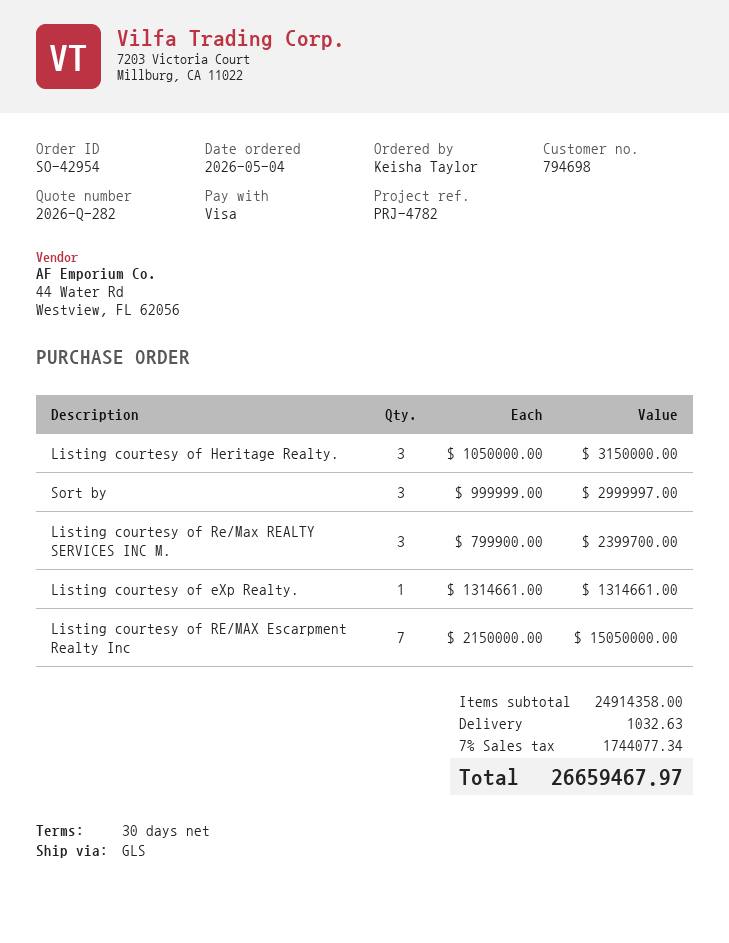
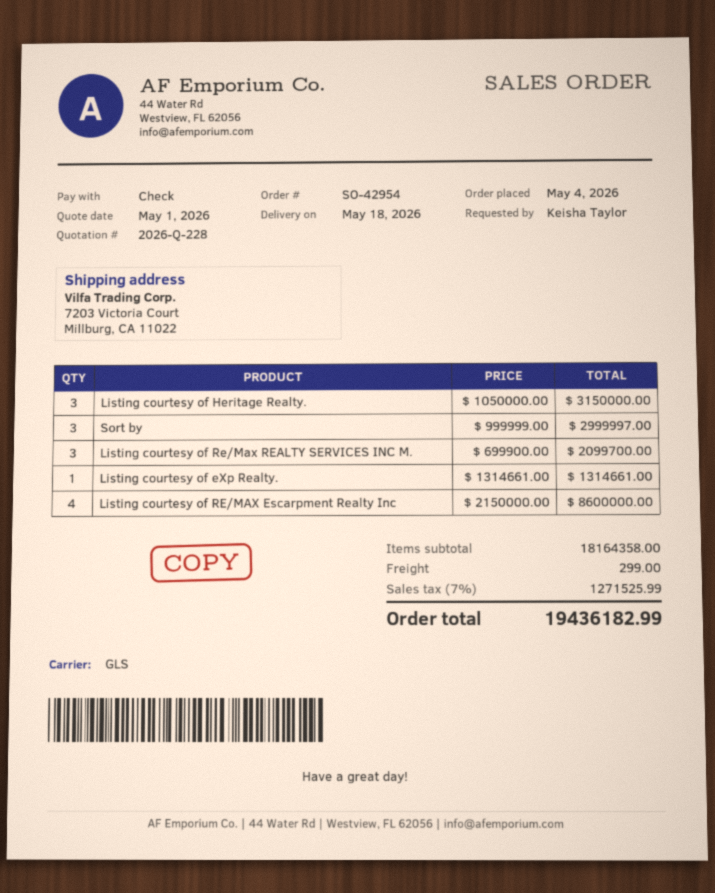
quote number: 2026-Q-282 -> 2026-Q-228
payment method: Visa -> cheque
Listing courtesy of Re/Max REALTY SERVICES INC M.: 3 x 799900.00 = 2399700.00 -> 3 x 699900.00 = 2099700.00
Listing courtesy of RE/MAX Escarpment Realty Inc: 7 x 2150000.00 = 15050000.00 -> 4 x 2150000.00 = 8600000.00
subtotal: 24914358.00 -> 18164358.00
shipping: 1032.63 -> 299.00
tax: 7% = 1744077.34 -> 7% = 1271525.99
total: 26659467.97 -> 19436182.99

